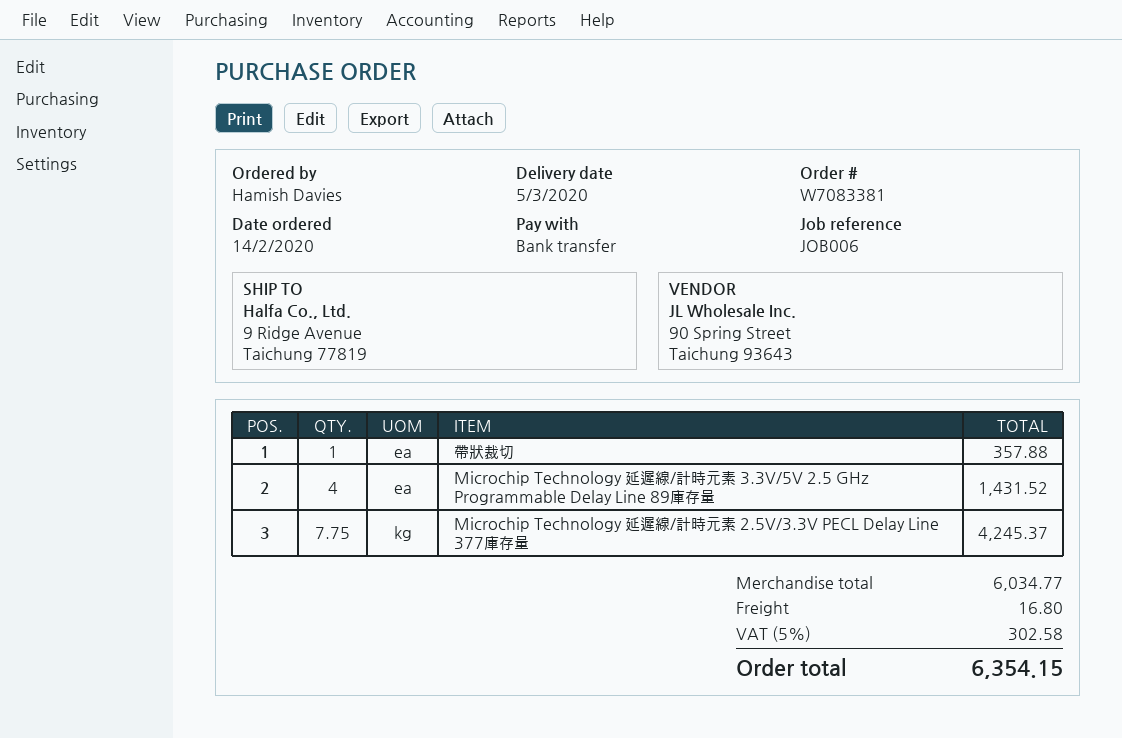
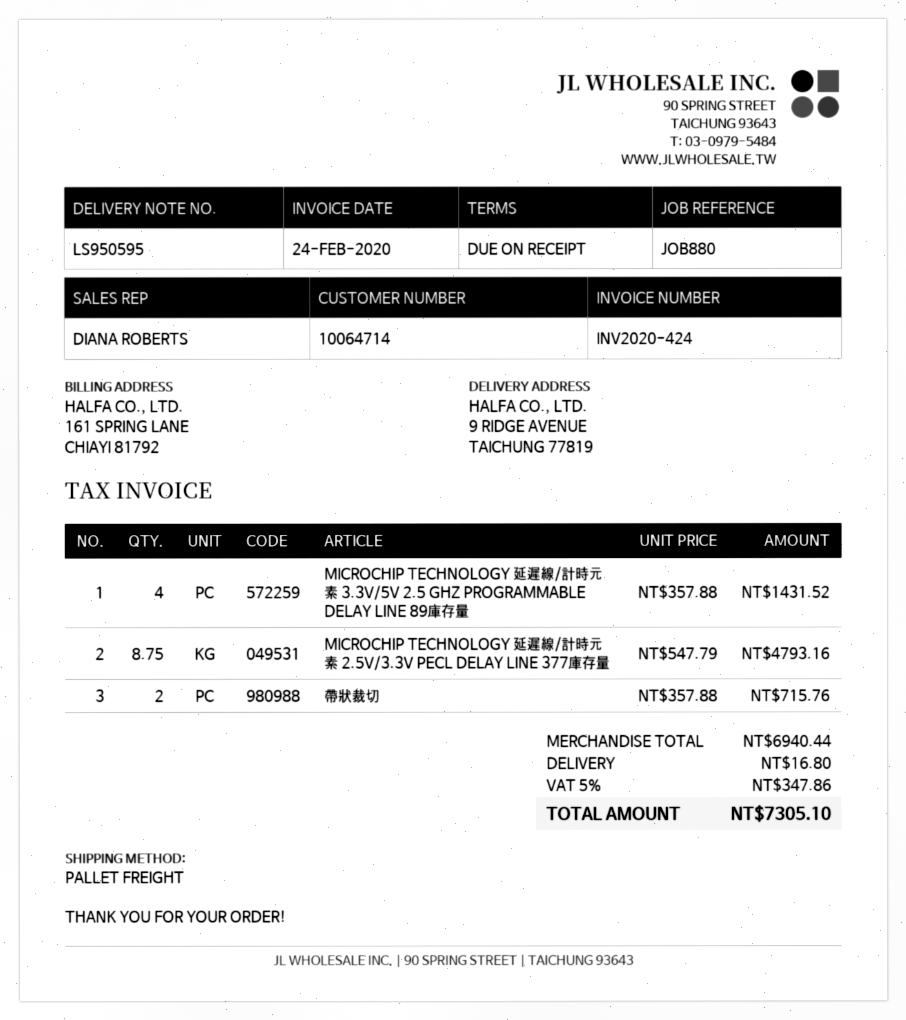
reference: JOB006 -> JOB880
帶狀裁切: 1 for 357.88 -> 2 for 715.76
Microchip Technology 延遲線/計時元素 2.5V/3.3V PECL Delay Line 377庫存量: 7.75 for 4245.37 -> 8.75 for 4793.16
subtotal: 6034.77 -> 6940.44
tax: 5% = 302.58 -> 5% = 347.86
total: 6354.15 -> 7305.10

